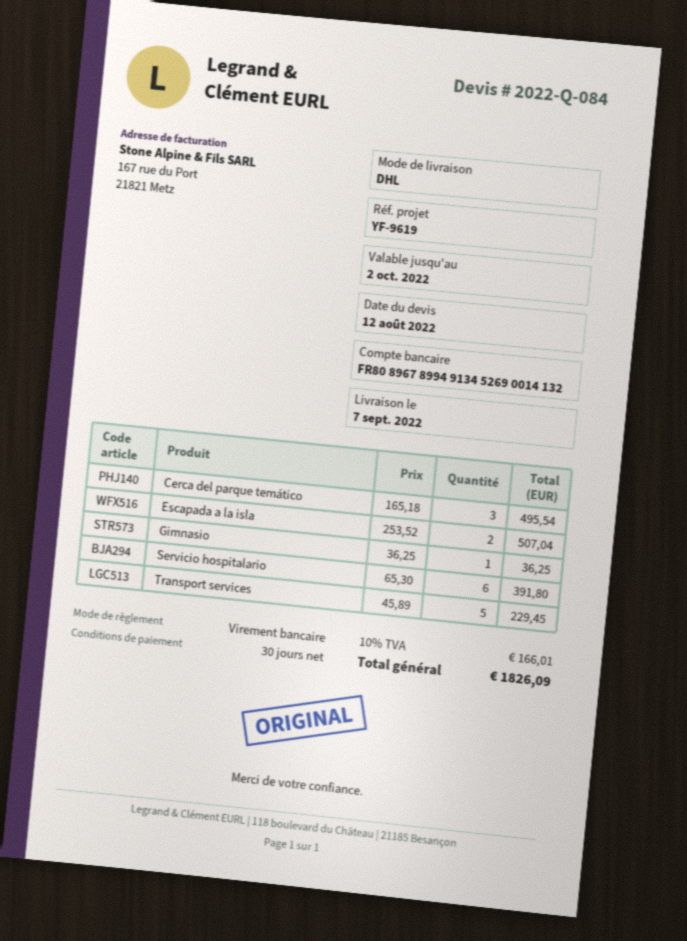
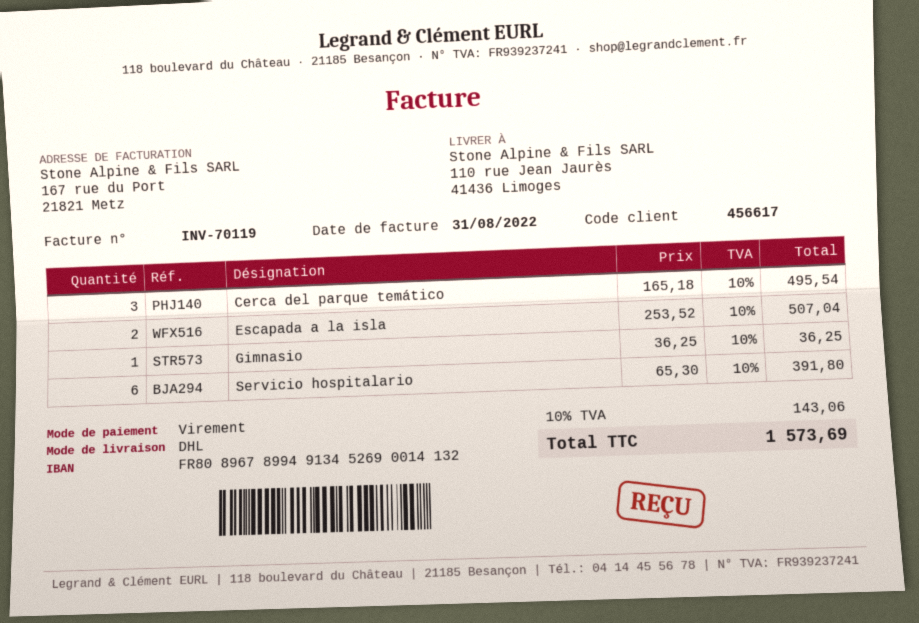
Transport services: 5 x 45.89 = 229.45 -> none
tax: 10% = 166.01 -> 10% = 143.06
total: 1826.09 -> 1573.69

